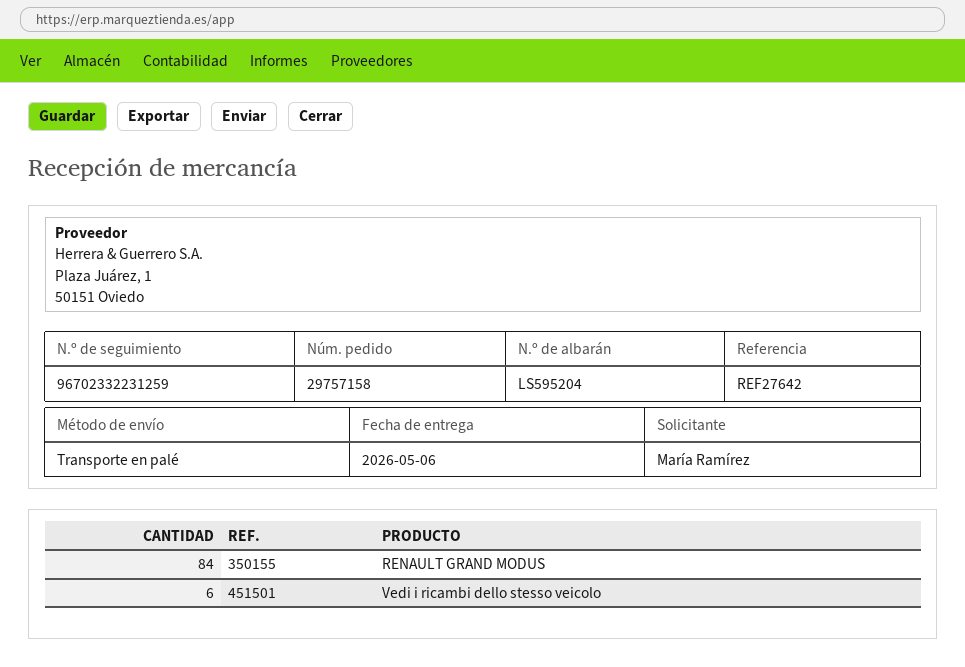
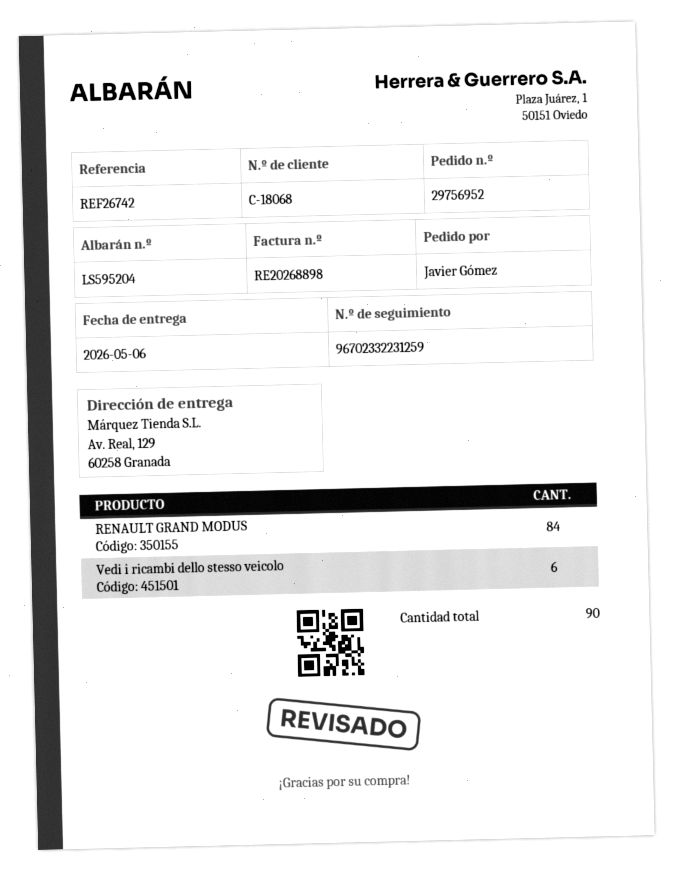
order number: 29757158 -> 29756952
reference: REF27642 -> REF26742
ordered by: María Ramírez -> Javier Gómez

